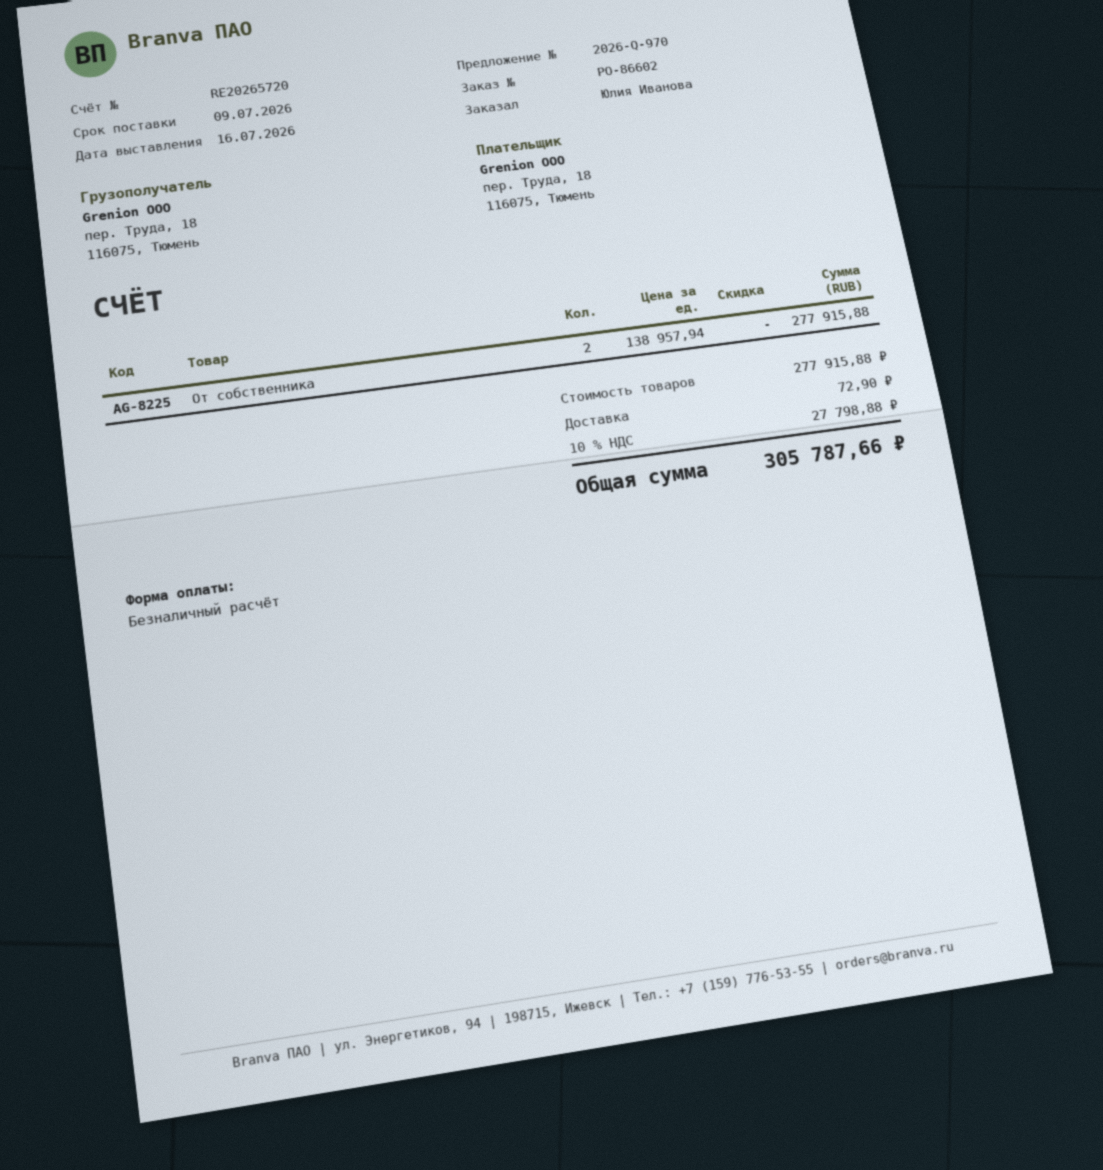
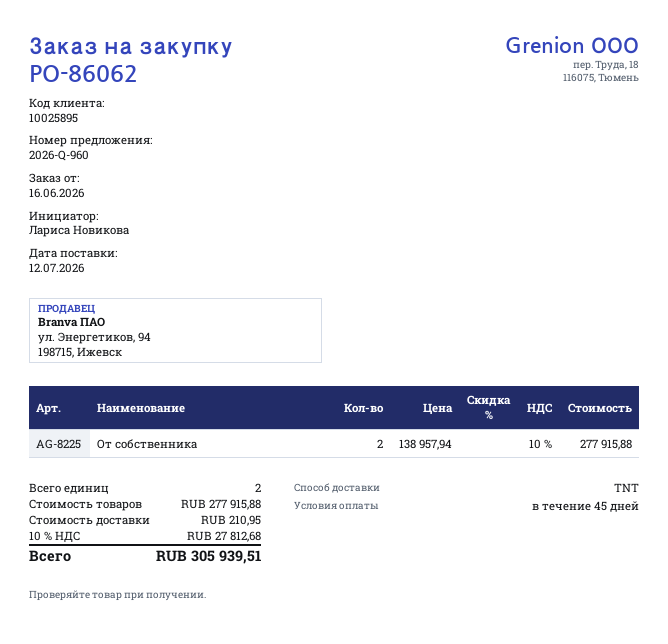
quote number: 2026-Q-970 -> 2026-Q-960
order number: PO-86602 -> PO-86062
delivery date: 2026-07-09 -> 2026-07-12
ordered by: Юлия Иванова -> Лариса Новикова
shipping: 72.90 -> 210.95
tax: 10% = 27798.88 -> 10% = 27812.68
total: 305787.66 -> 305939.51

